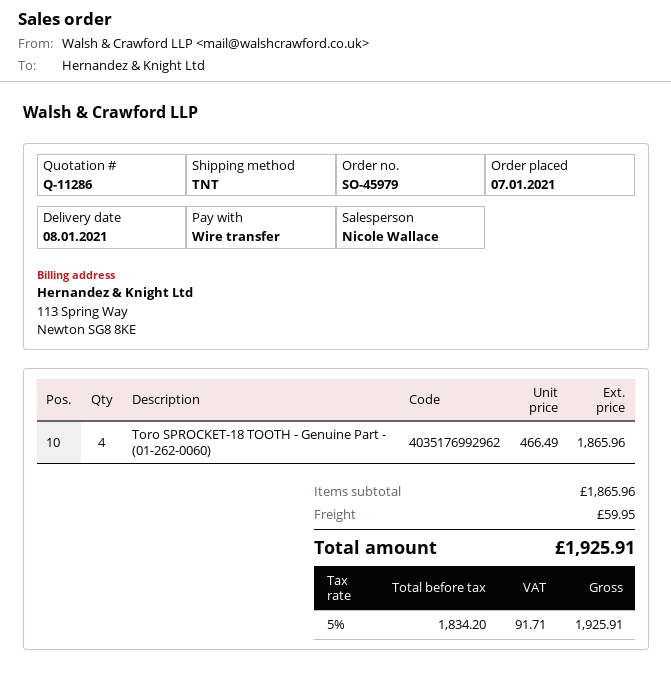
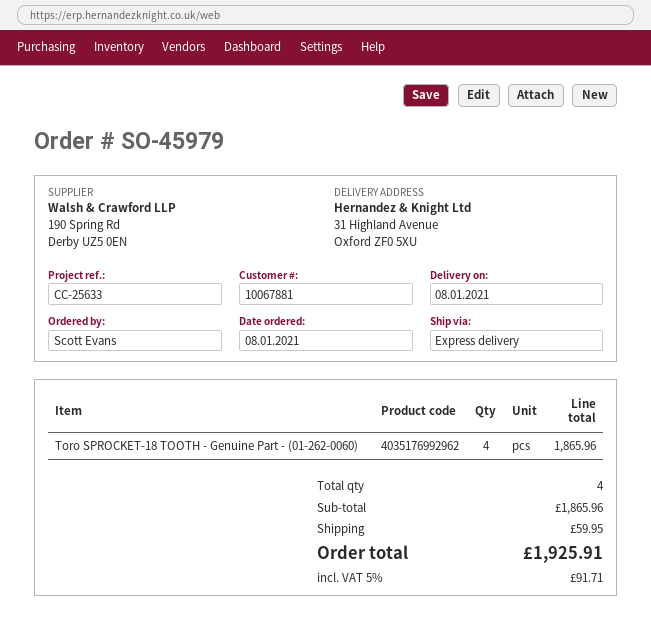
order date: 2021-01-07 -> 2021-01-08
shipping method: TNT -> express

